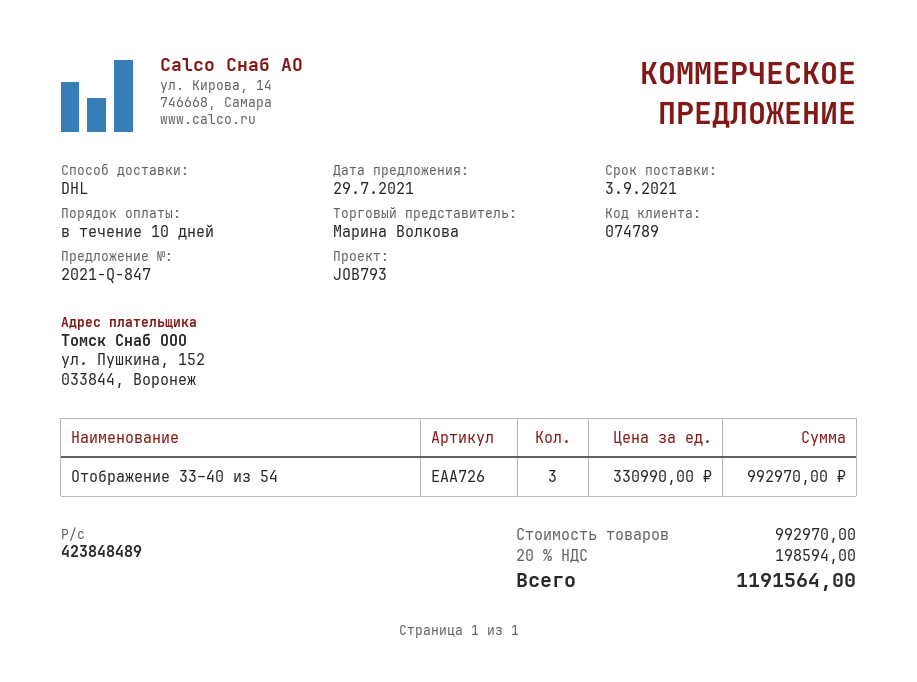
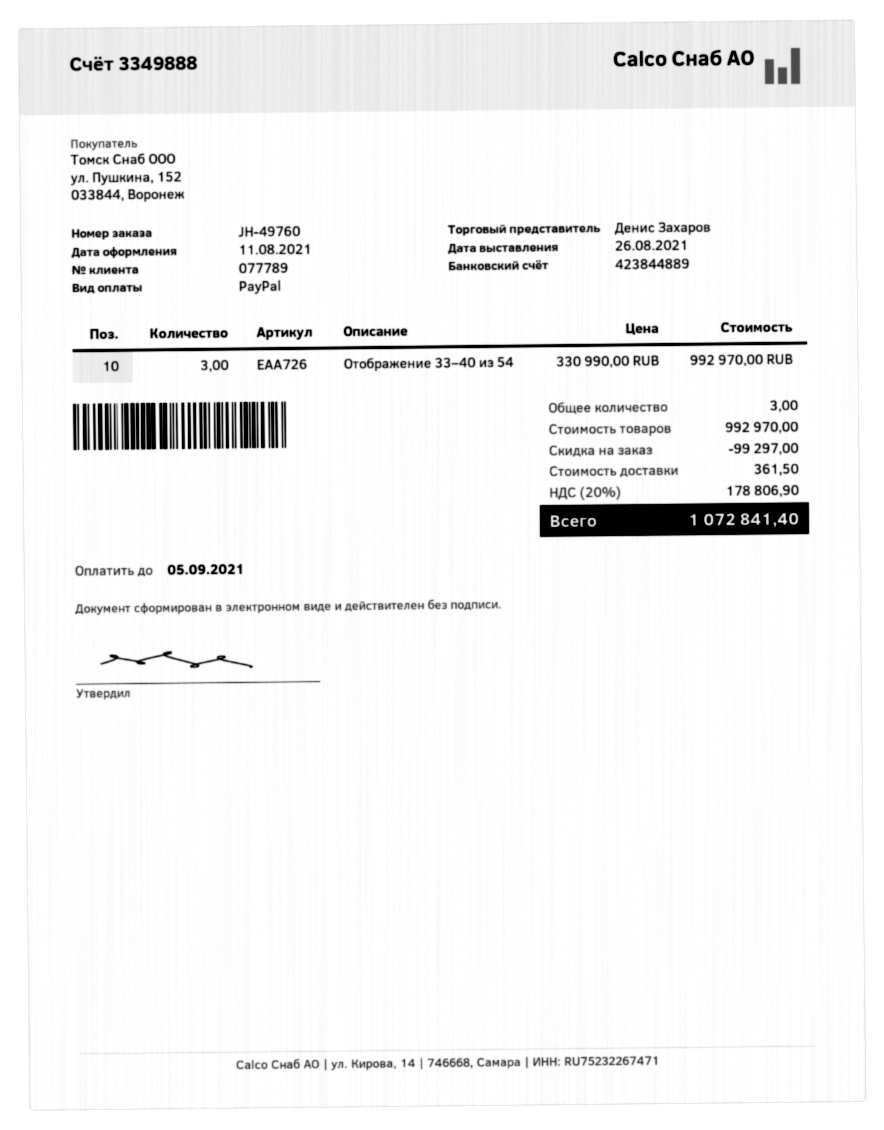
customer number: 074789 -> 077789
sales rep: Марина Волкова -> Денис Захаров
bank account: 423848489 -> 423844889
discount: none -> 99297.00
shipping: none -> 361.50
tax: 20% = 198594.00 -> 20% = 178806.90
total: 1191564.00 -> 1072841.40

